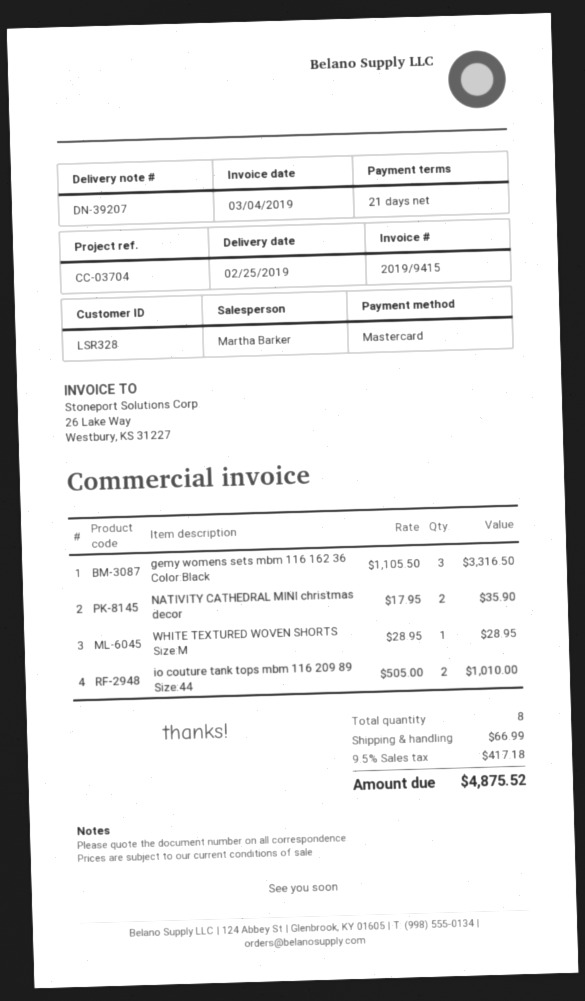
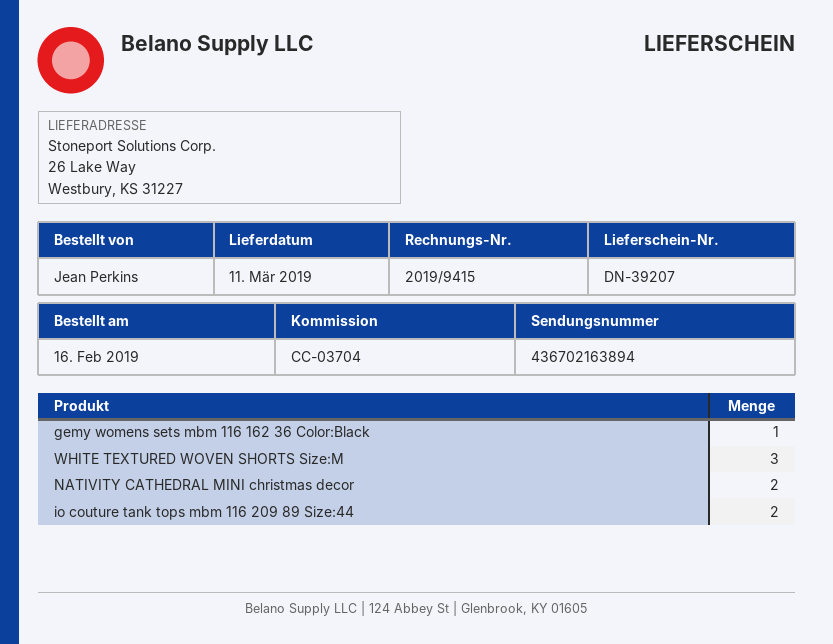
delivery date: 2019-02-25 -> 2019-03-11
gemy womens sets mbm 116 162 36 Color:Black: 3 -> 1
WHITE TEXTURED WOVEN SHORTS Size:M: 1 -> 3

